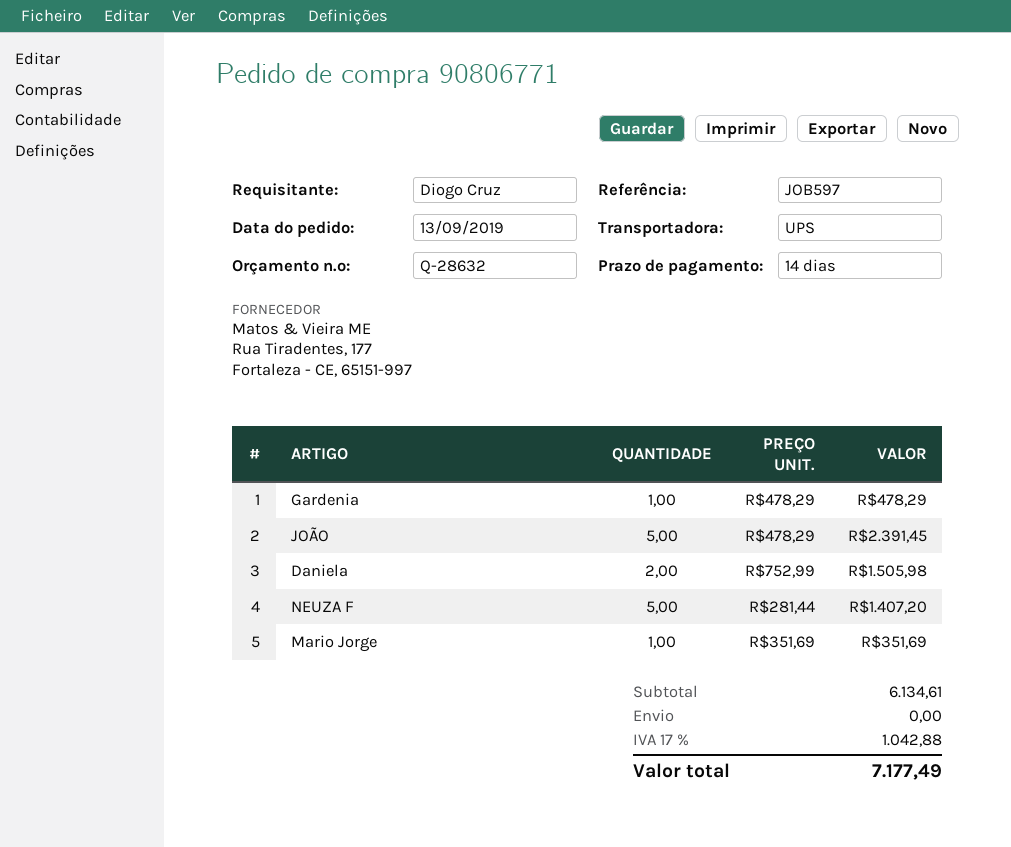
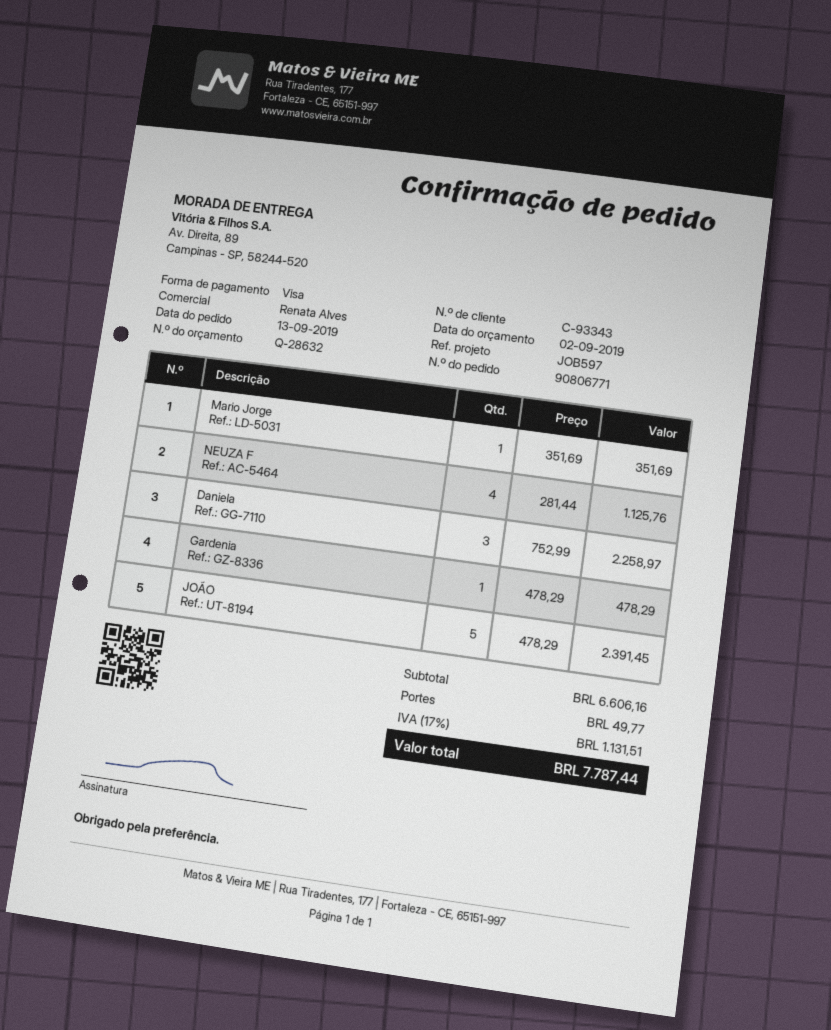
Daniela: 2 x 752.99 = 1505.98 -> 3 x 752.99 = 2258.97
NEUZA F: 5 x 281.44 = 1407.20 -> 4 x 281.44 = 1125.76
subtotal: 6134.61 -> 6606.16
shipping: 0.00 -> 49.77
tax: 17% = 1042.88 -> 17% = 1131.51
total: 7177.49 -> 7787.44

